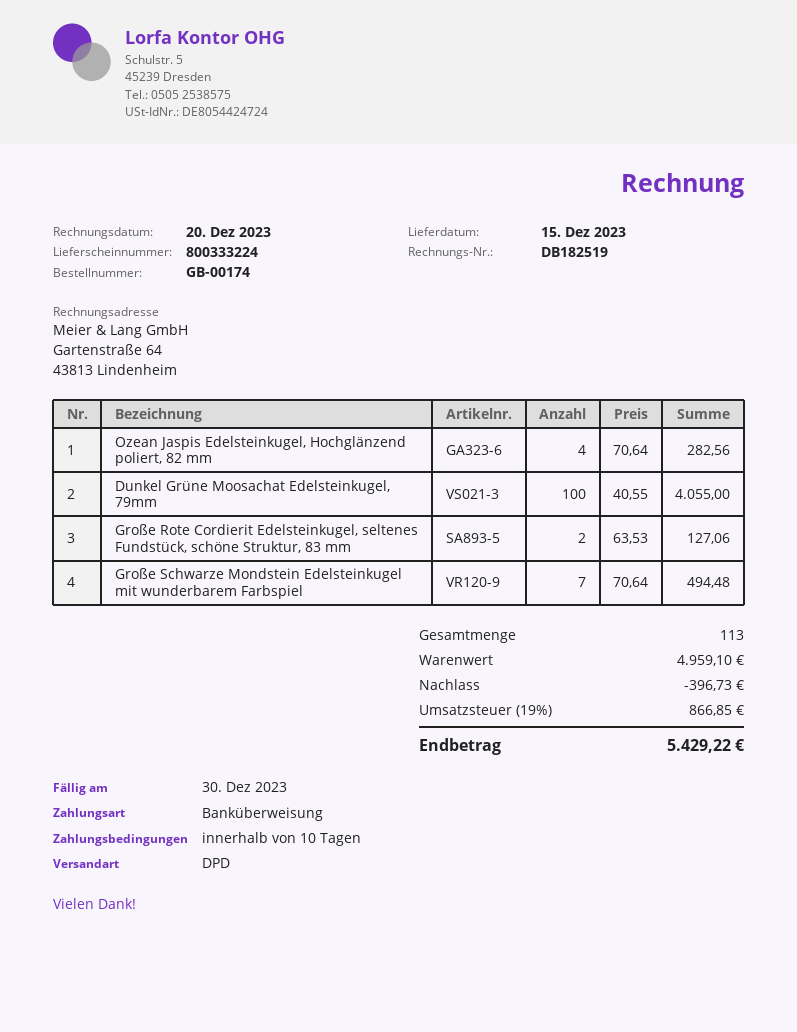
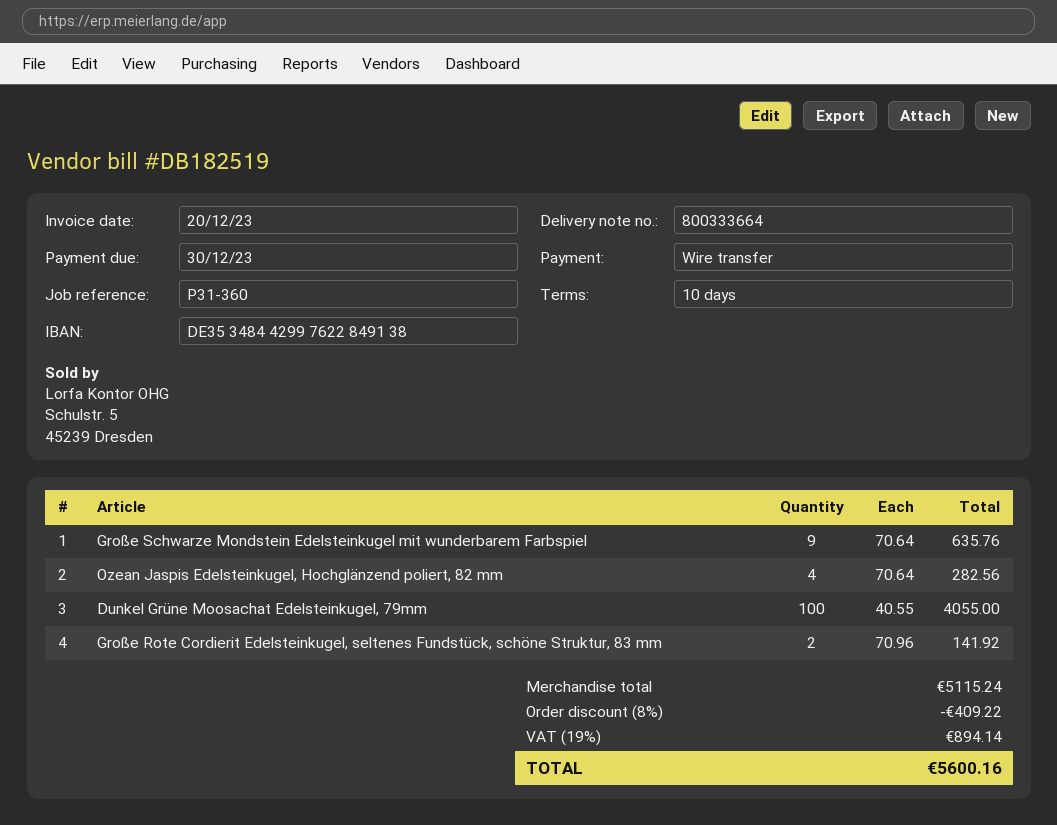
delivery note number: 800333224 -> 800333664
Große Rote Cordierit Edelsteinkugel, seltenes Fundstück, schöne Struktur, 83 mm: 2 x 63.53 = 127.06 -> 2 x 70.96 = 141.92
Große Schwarze Mondstein Edelsteinkugel mit wunderbarem Farbspiel: 7 x 70.64 = 494.48 -> 9 x 70.64 = 635.76
subtotal: 4959.10 -> 5115.24
discount: 396.73 -> 409.22
tax: 19% = 866.85 -> 19% = 894.14
total: 5429.22 -> 5600.16

